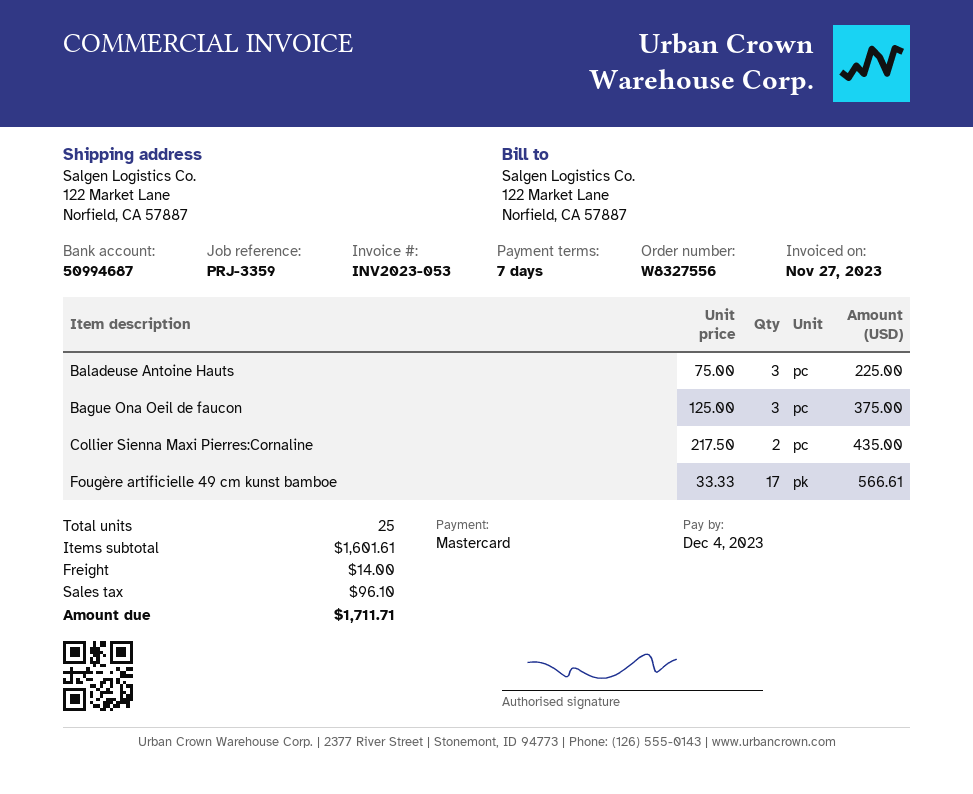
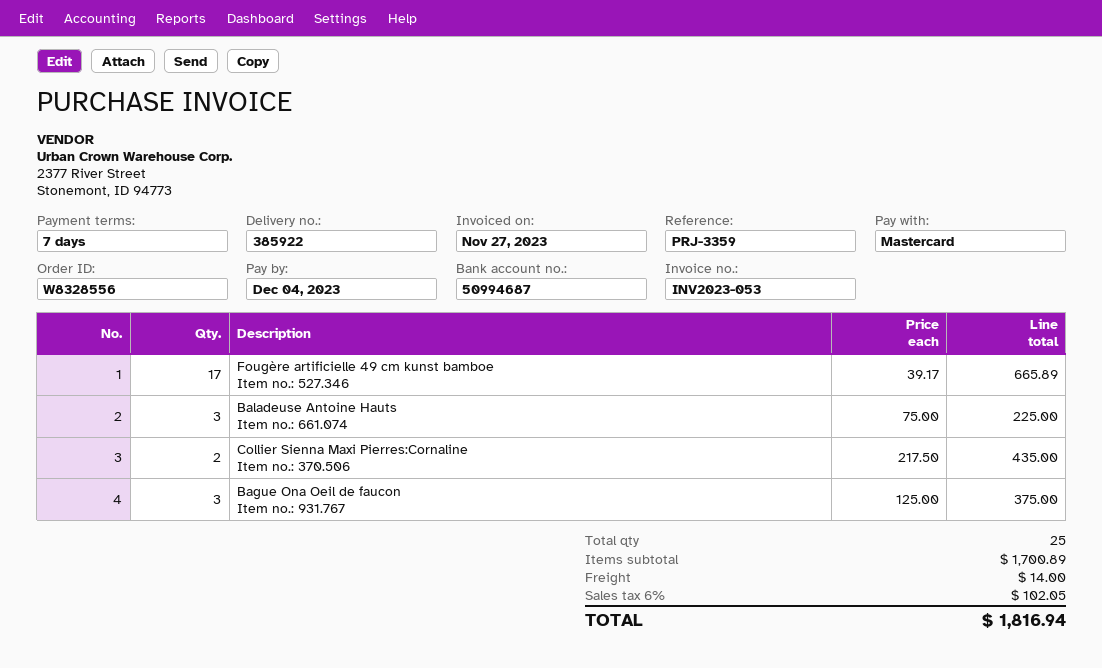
order number: W8327556 -> W8328556
Fougère artificielle 49 cm kunst bamboe: 17 x 33.33 = 566.61 -> 17 x 39.17 = 665.89
subtotal: 1601.61 -> 1700.89
tax: 96.10 -> 102.05
total: 1711.71 -> 1816.94

